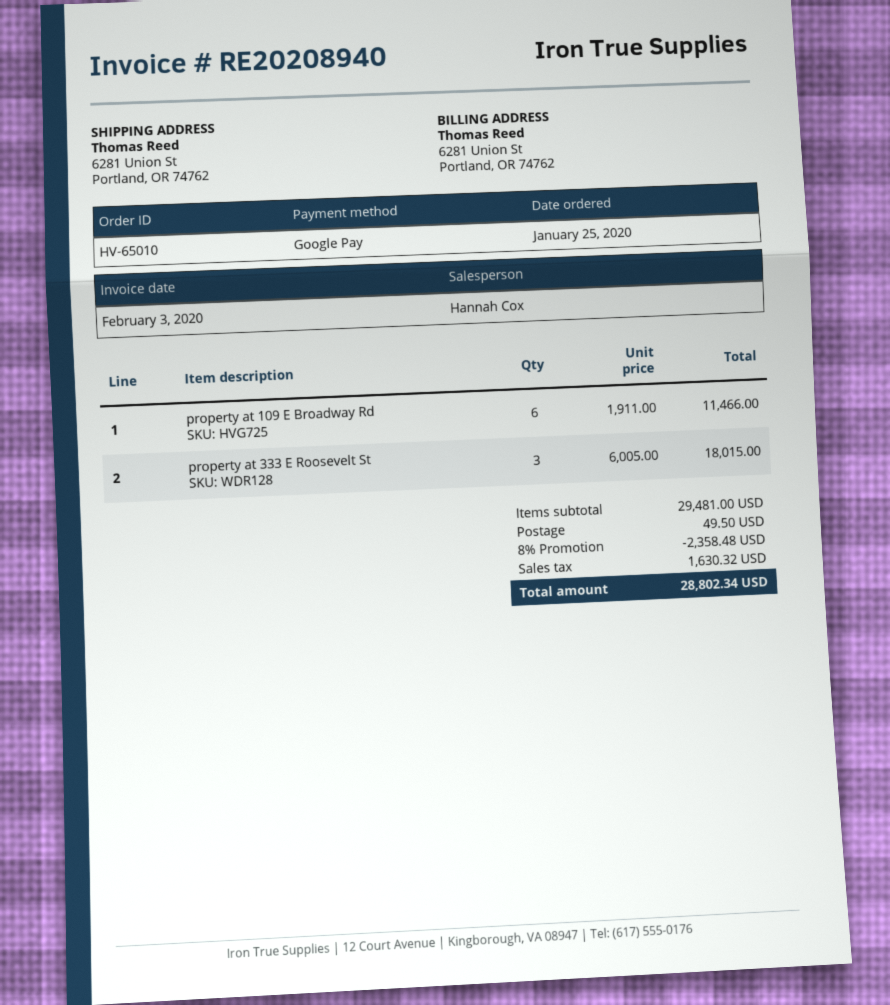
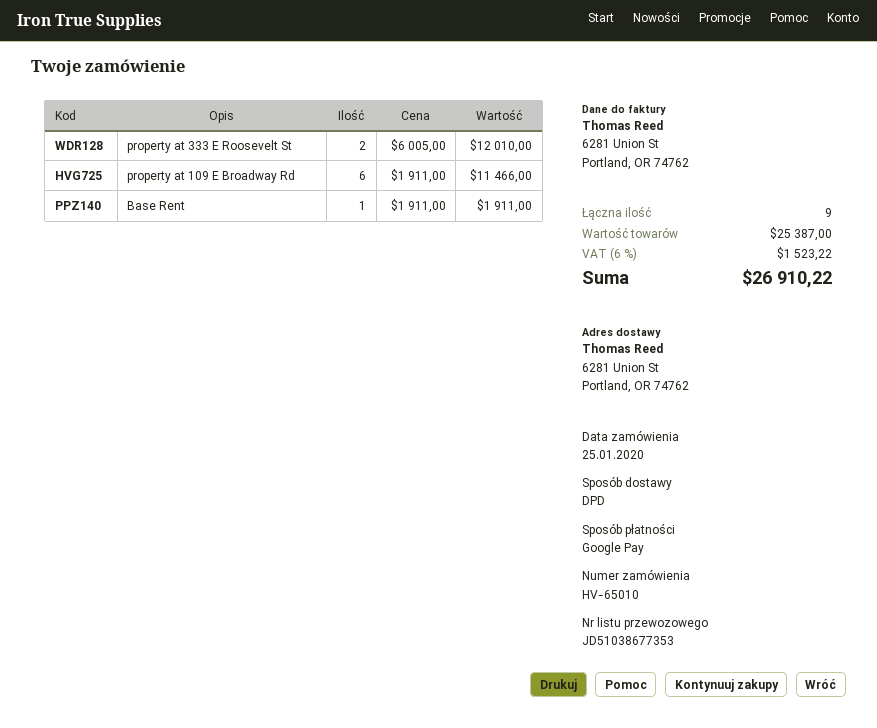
property at 333 E Roosevelt St: 3 x 6005.00 = 18015.00 -> 2 x 6005.00 = 12010.00
Base Rent: none -> 1 x 1911.00 = 1911.00
subtotal: 29481.00 -> 25387.00
discount: 8% = 2358.48 -> none
shipping: 49.50 -> none
tax: 1630.32 -> 1523.22
total: 28802.34 -> 26910.22

